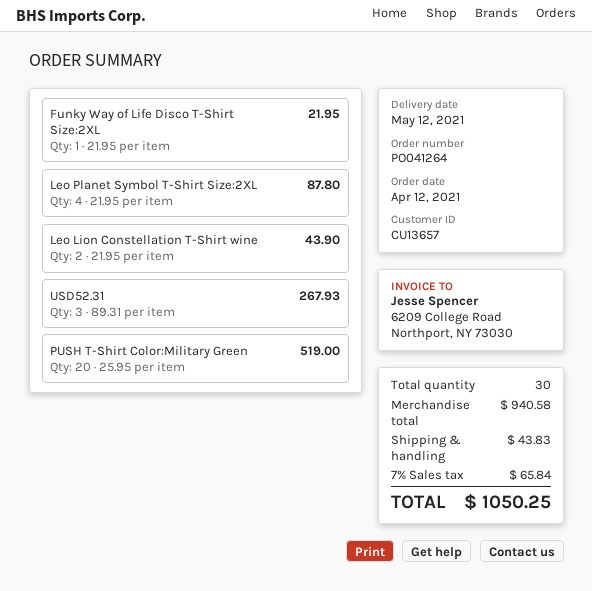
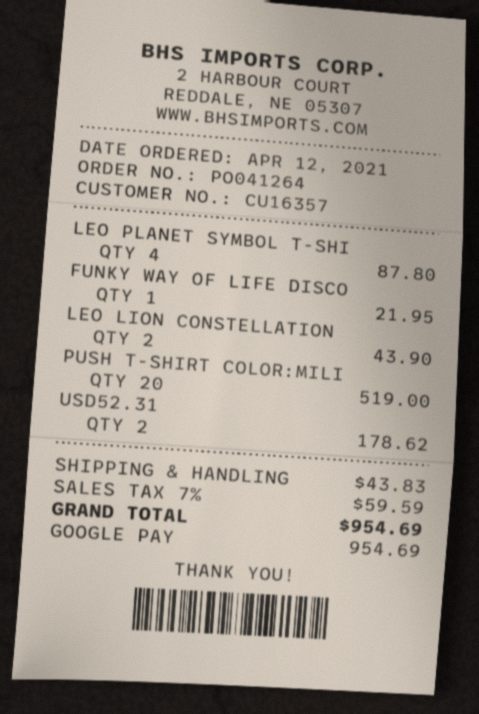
customer number: CU13657 -> CU16357
USD52.31: 3 for 267.93 -> 2 for 178.62
tax: 7% = 65.84 -> 7% = 59.59
total: 1050.25 -> 954.69

